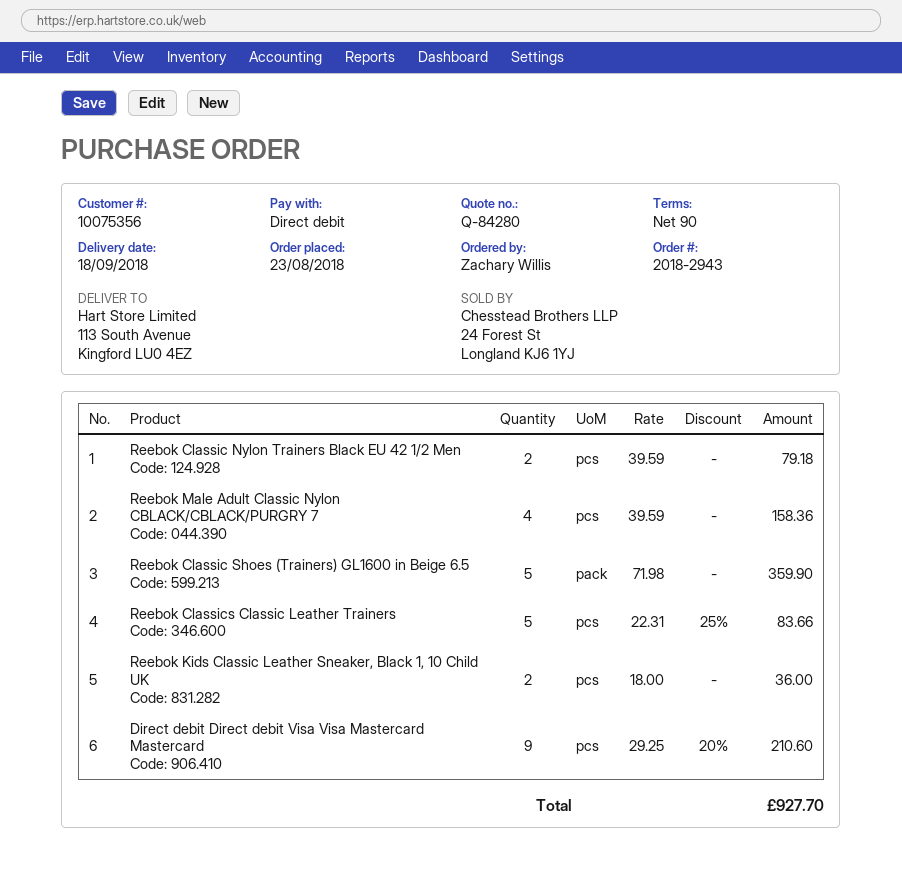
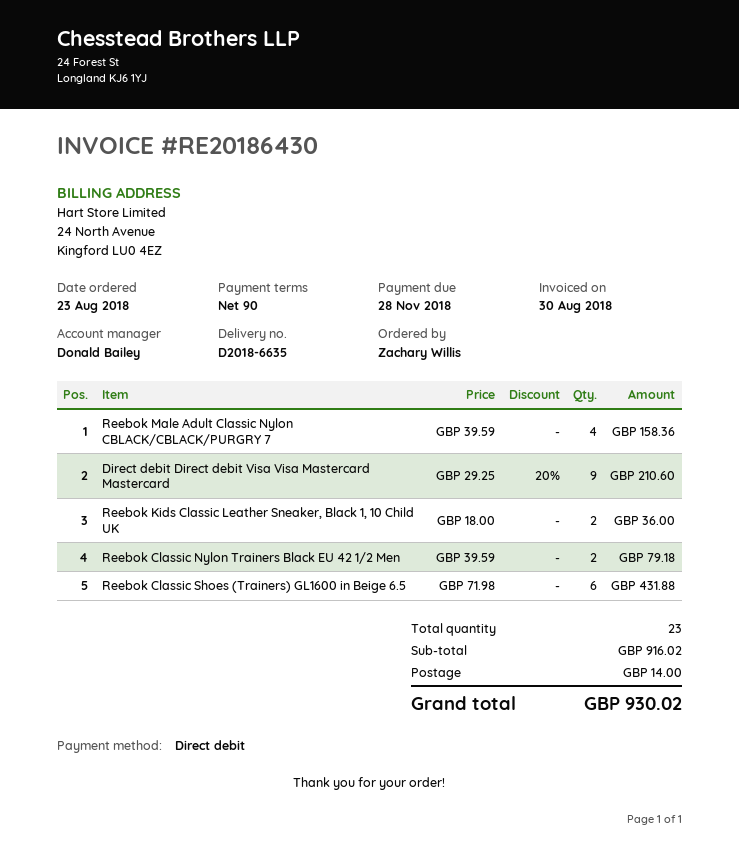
Reebok Classic Shoes (Trainers) GL1600 in Beige 6.5: 5 x 71.98 = 359.90 -> 6 x 71.98 = 431.88
Reebok Classics Classic Leather Trainers: 5 x 22.31 - 25% = 83.66 -> none
shipping: none -> 14.00
total: 927.70 -> 930.02

